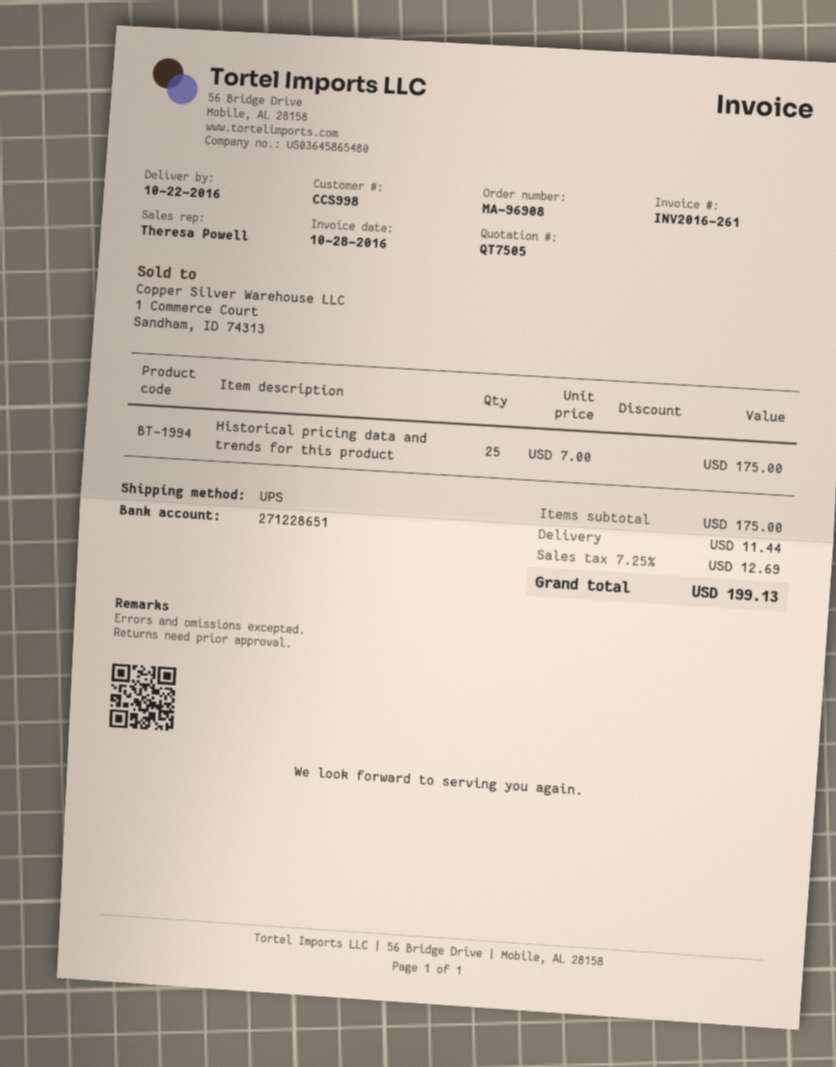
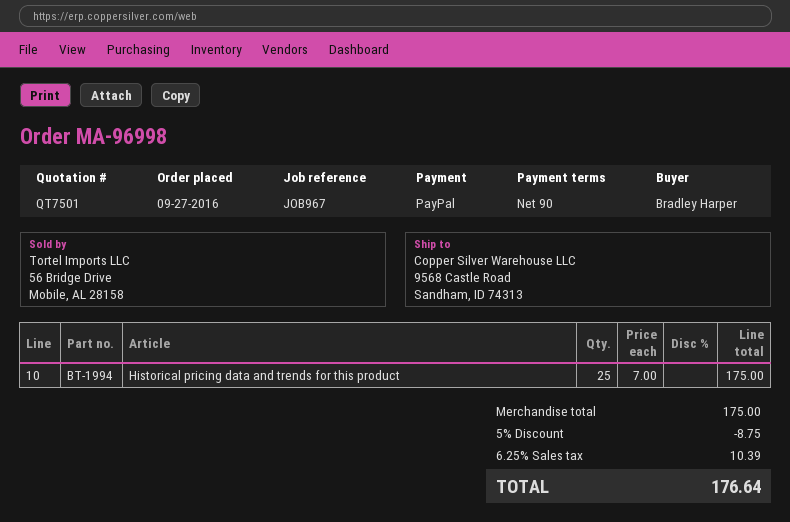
quote number: QT7505 -> QT7501
order number: MA-96908 -> MA-96998
discount: none -> 5% = 8.75
shipping: 11.44 -> none
tax: 7.25% = 12.69 -> 6.25% = 10.39
total: 199.13 -> 176.64

